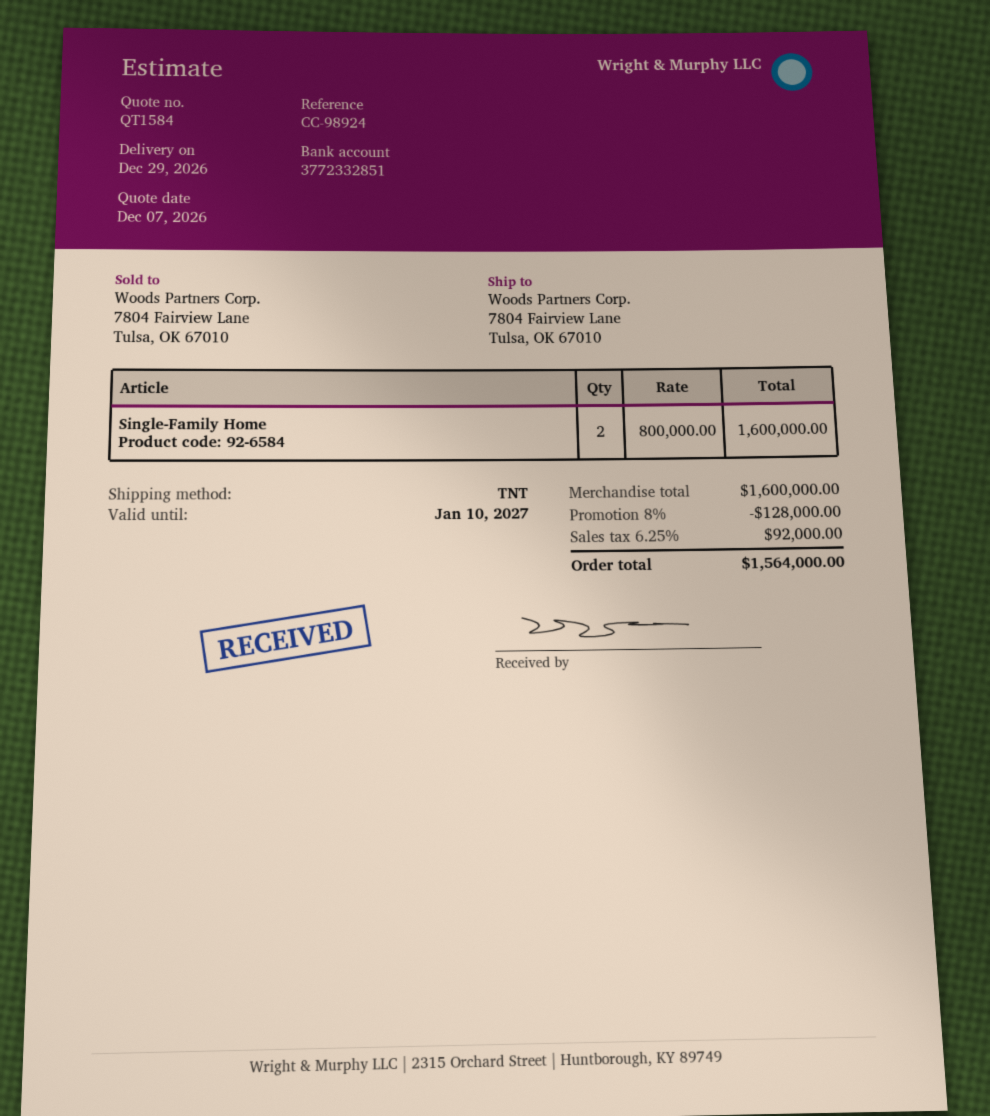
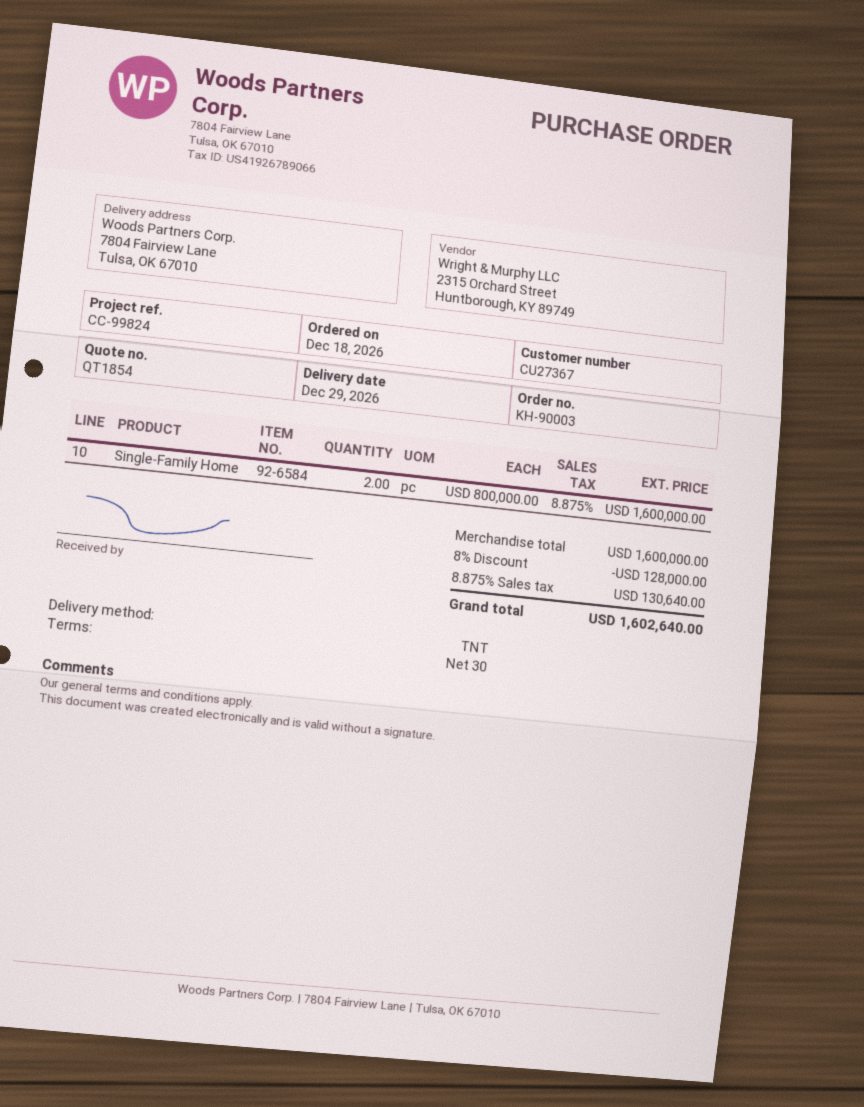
quote number: QT1584 -> QT1854
reference: CC-98924 -> CC-99824
tax: 6.25% = 92000.00 -> 8.875% = 130640.00
total: 1564000.00 -> 1602640.00

